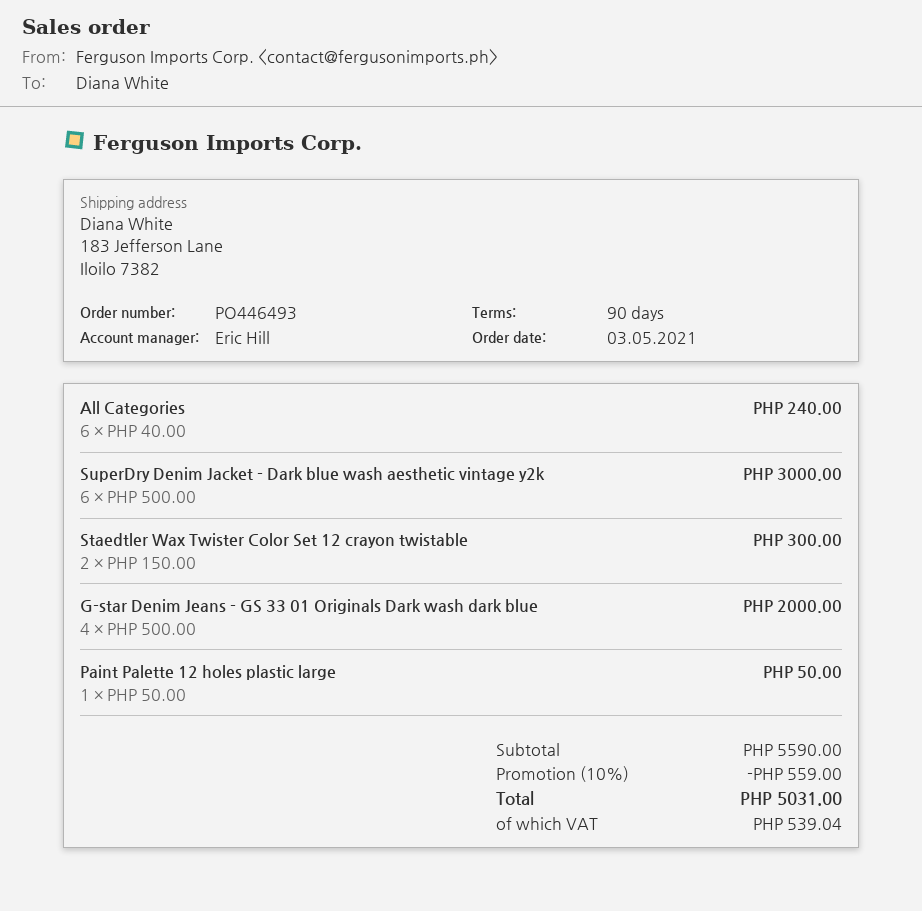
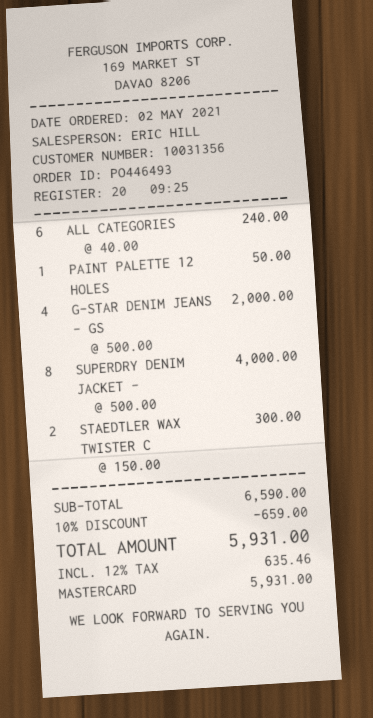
order date: 2021-05-03 -> 2021-05-02
SuperDry Denim Jacket - Dark blue wash aesthetic vintage y2k: 6 x 500.00 = 3000.00 -> 8 x 500.00 = 4000.00
subtotal: 5590.00 -> 6590.00
discount: 10% = 559.00 -> 10% = 659.00
tax: 539.04 -> 635.46
total: 5031.00 -> 5931.00

